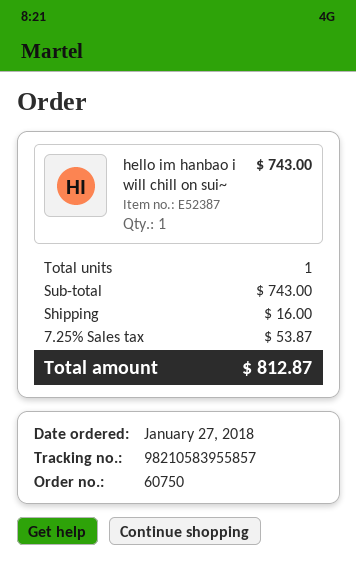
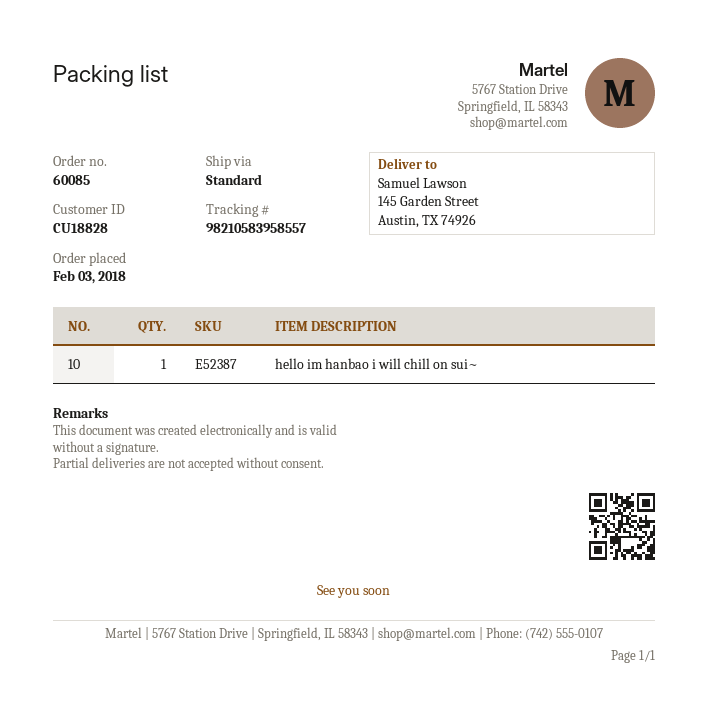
order number: 60750 -> 60085
order date: 2018-01-27 -> 2018-02-03
tracking number: 98210583955857 -> 98210583958557

